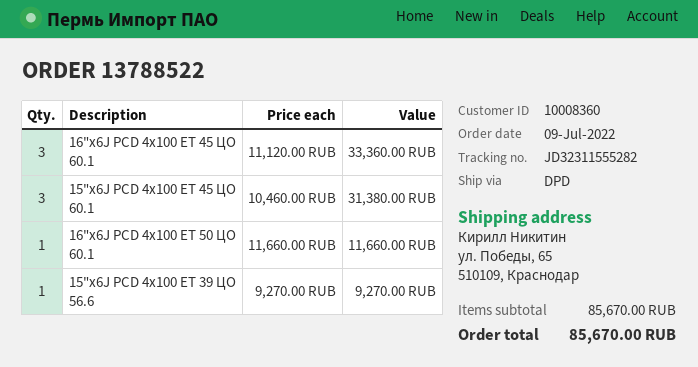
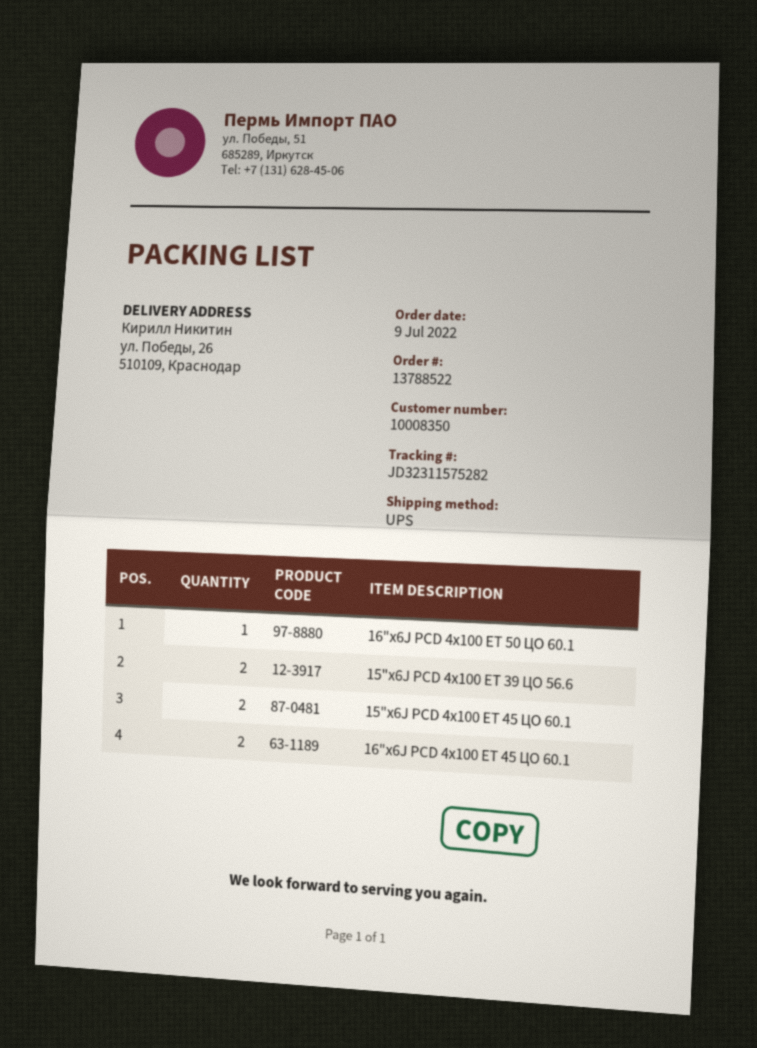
customer number: 10008360 -> 10008350
shipping method: DPD -> UPS
tracking number: JD32311555282 -> JD32311575282
ship to: ул. Победы, 65, 510109, Краснодар -> ул. Победы, 26, 510109, Краснодар
16"x6J PCD 4x100 ЕТ 45 ЦО 60.1: 3 -> 2
15"x6J PCD 4x100 ЕТ 45 ЦО 60.1: 3 -> 2
15"x6J PCD 4x100 ЕТ 39 ЦО 56.6: 1 -> 2

